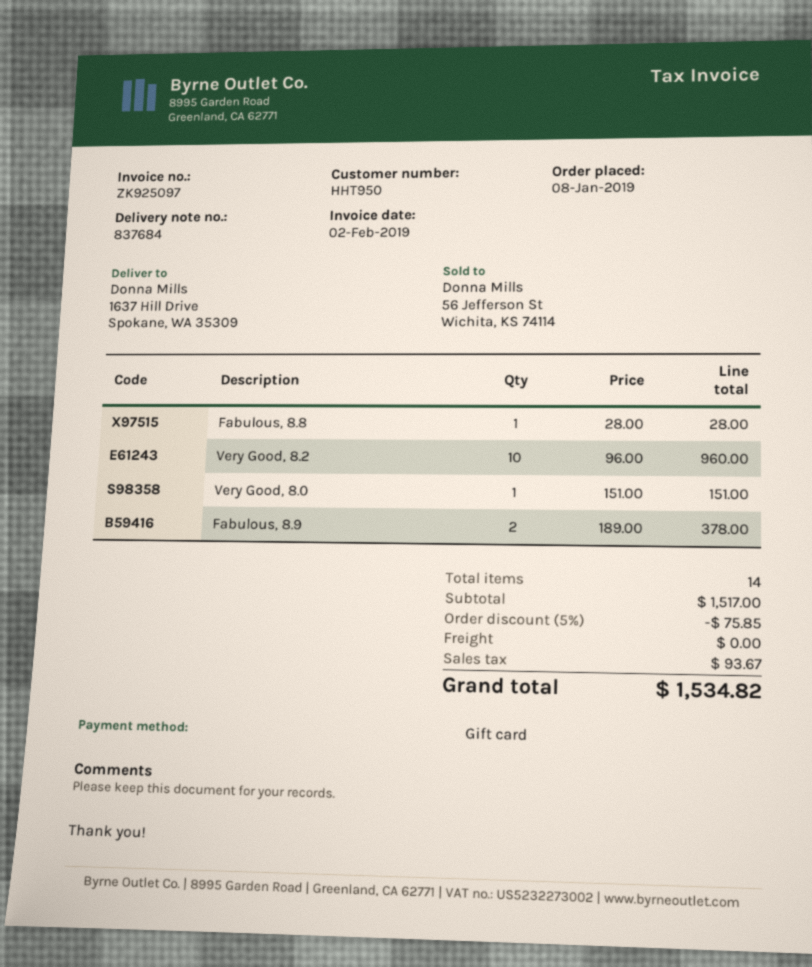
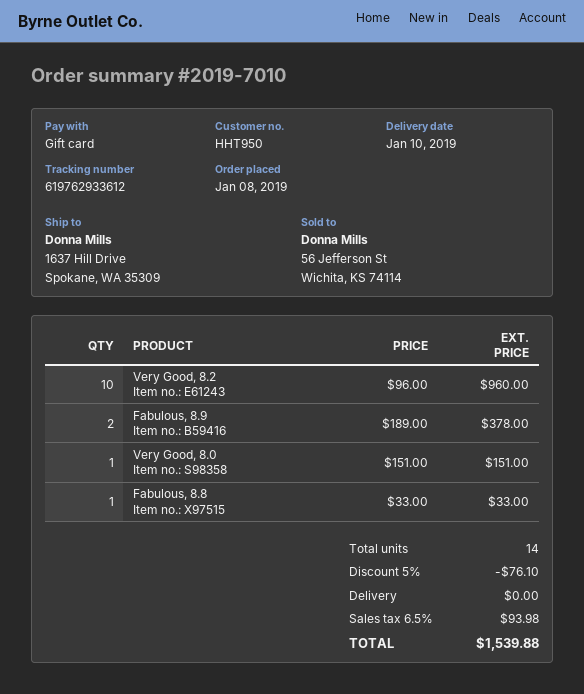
Fabulous, 8.8: 1 x 28.00 = 28.00 -> 1 x 33.00 = 33.00
discount: 5% = 75.85 -> 5% = 76.10
tax: 93.67 -> 93.98
total: 1534.82 -> 1539.88

